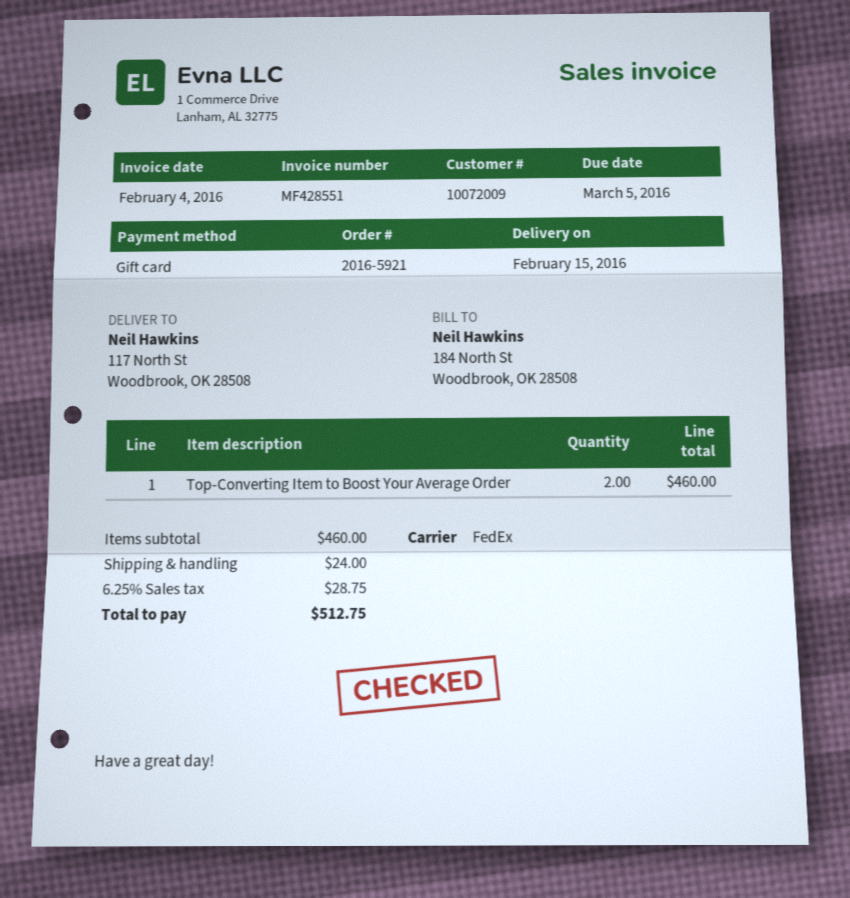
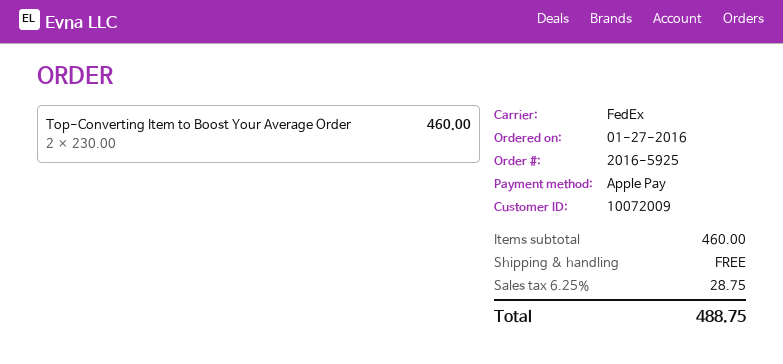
order number: 2016-5921 -> 2016-5925
payment method: gift card -> Apple Pay
shipping: 24.00 -> 0.00
total: 512.75 -> 488.75

